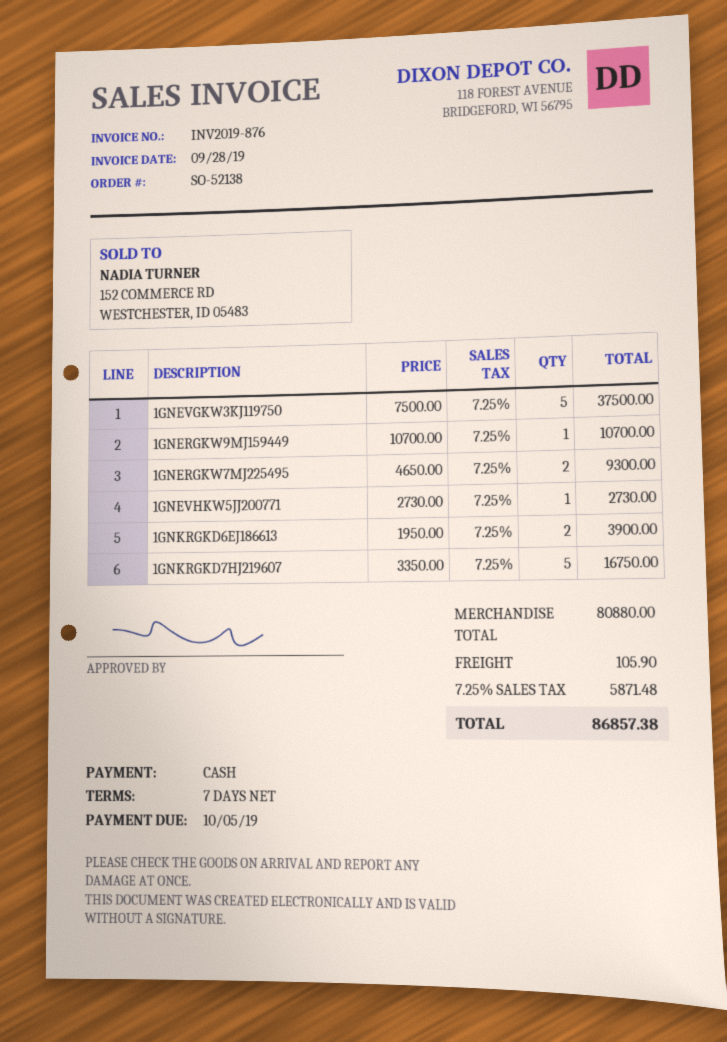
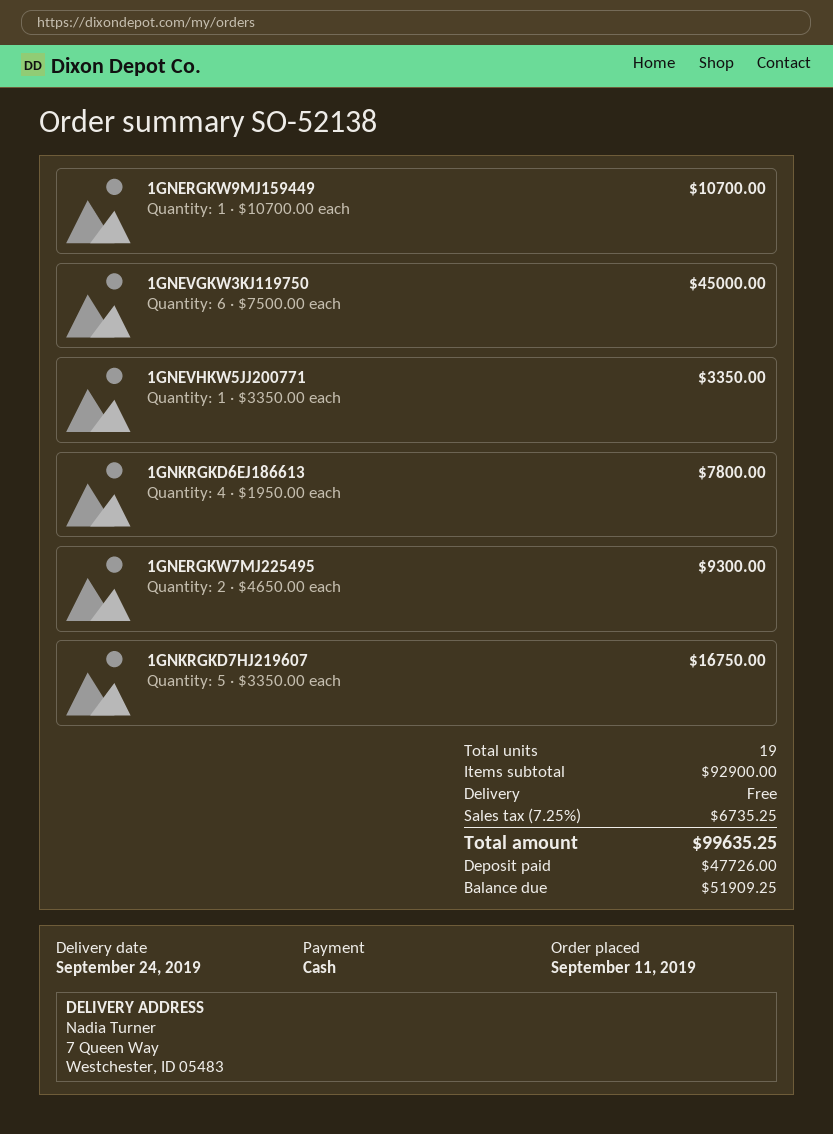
1GNEVGKW3KJ119750: 5 x 7500.00 = 37500.00 -> 6 x 7500.00 = 45000.00
1GNEVHKW5JJ200771: 1 x 2730.00 = 2730.00 -> 1 x 3350.00 = 3350.00
1GNKRGKD6EJ186613: 2 x 1950.00 = 3900.00 -> 4 x 1950.00 = 7800.00
subtotal: 80880.00 -> 92900.00
shipping: 105.90 -> 0.00
tax: 7.25% = 5871.48 -> 7.25% = 6735.25
total: 86857.38 -> 99635.25

